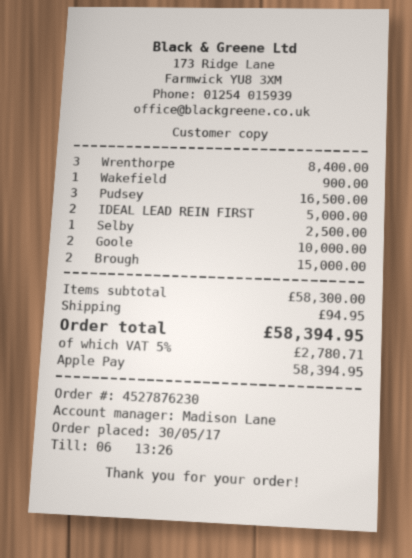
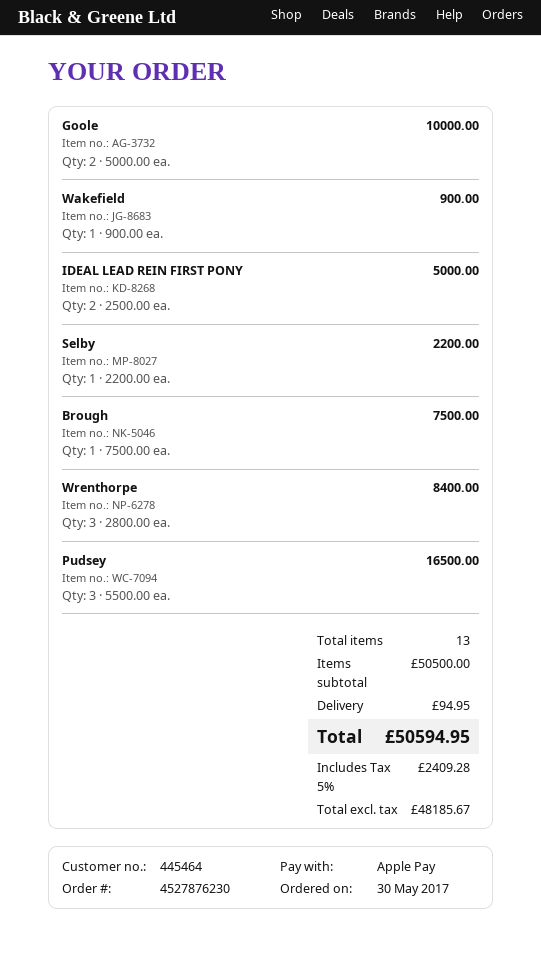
Selby: 1 for 2500.00 -> 1 for 2200.00
Brough: 2 for 15000.00 -> 1 for 7500.00
subtotal: 58300.00 -> 50500.00
tax: 5% = 2780.71 -> 5% = 2409.28
total: 58394.95 -> 50594.95

